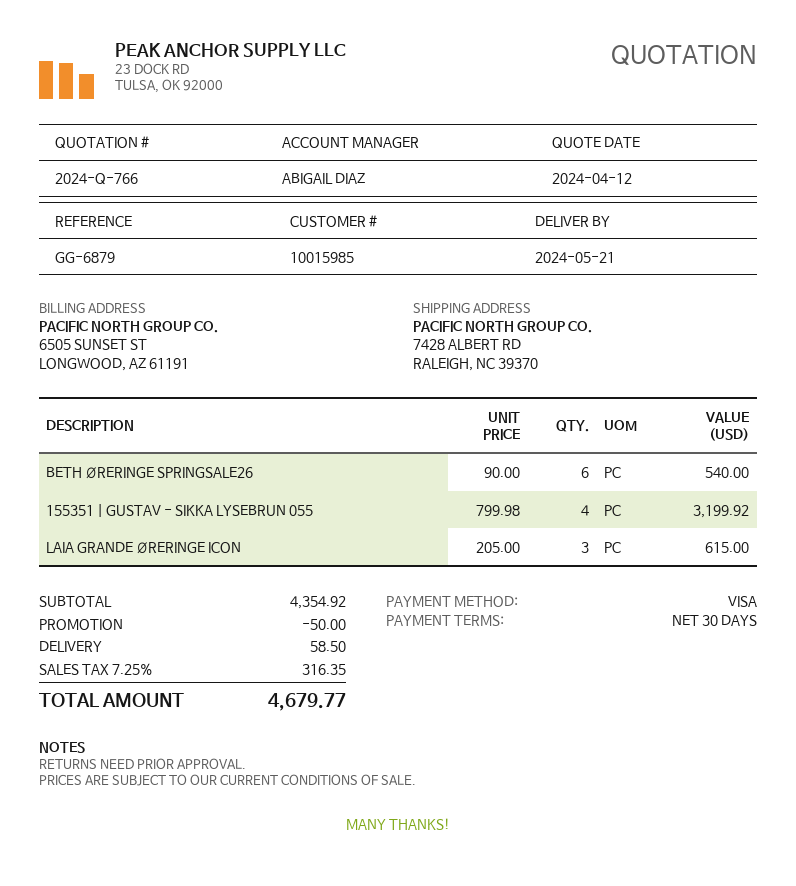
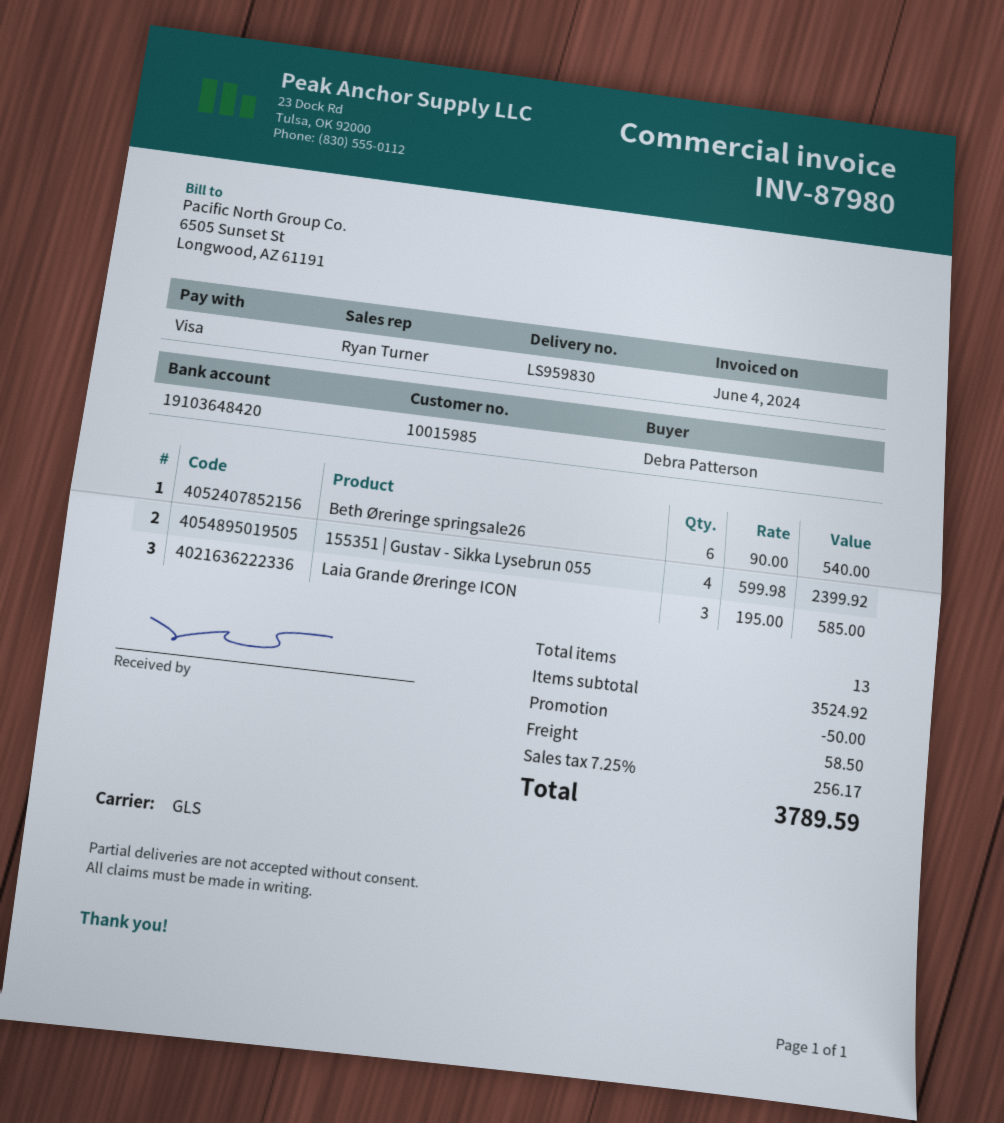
sales rep: ABIGAIL DIAZ -> Ryan Turner
155351 | GUSTAV - SIKKA LYSEBRUN 055: 4 x 799.98 = 3199.92 -> 4 x 599.98 = 2399.92
LAIA GRANDE ØRERINGE ICON: 3 x 205.00 = 615.00 -> 3 x 195.00 = 585.00
subtotal: 4354.92 -> 3524.92
tax: 7.25% = 316.35 -> 7.25% = 256.17
total: 4679.77 -> 3789.59

